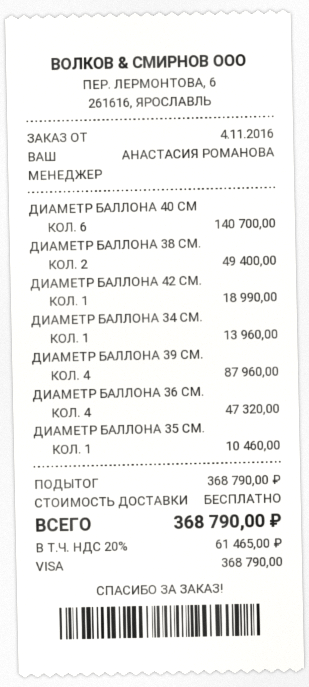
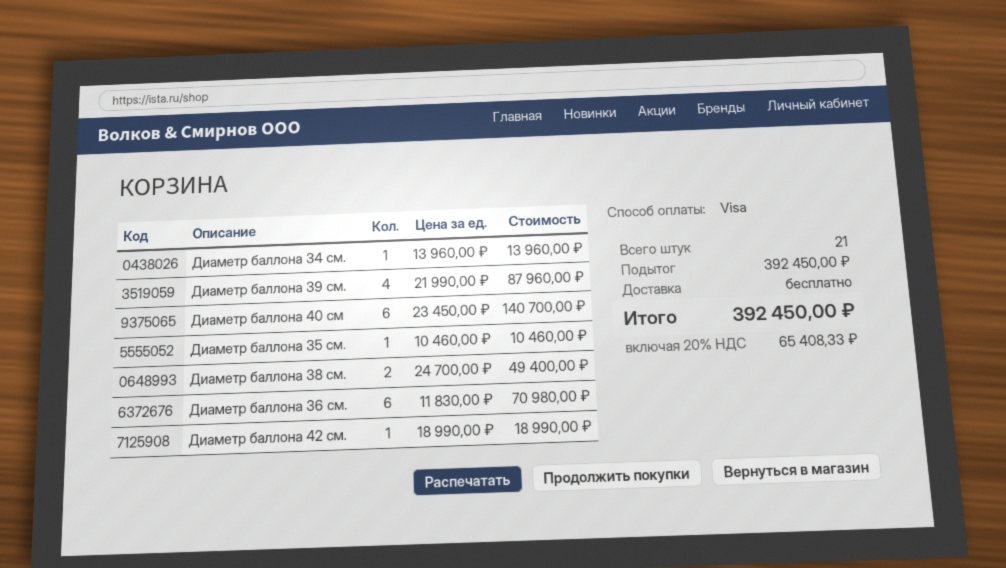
ДИАМЕТР БАЛЛОНА 36 СМ.: 4 for 47320.00 -> 6 for 70980.00
subtotal: 368790.00 -> 392450.00
tax: 20% = 61465.00 -> 20% = 65408.33
total: 368790.00 -> 392450.00

